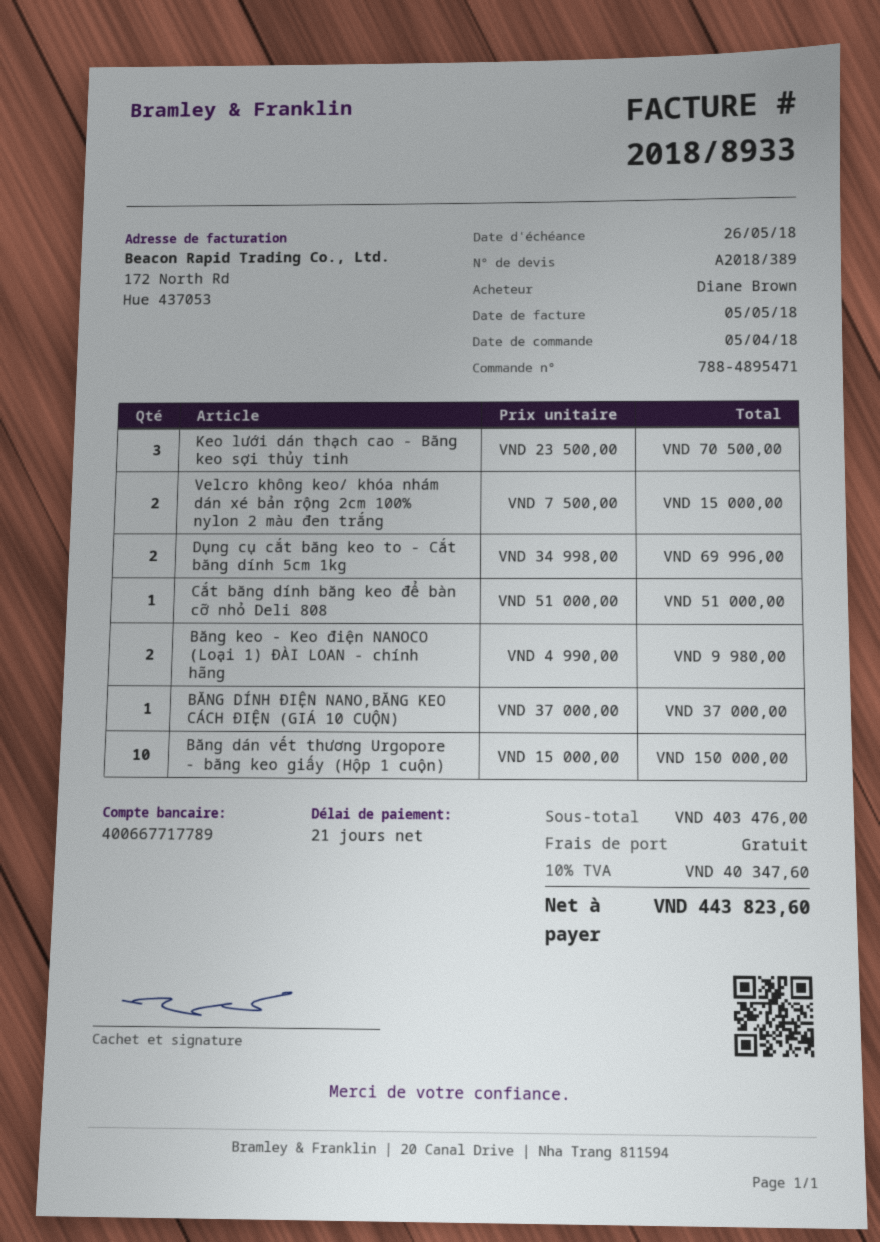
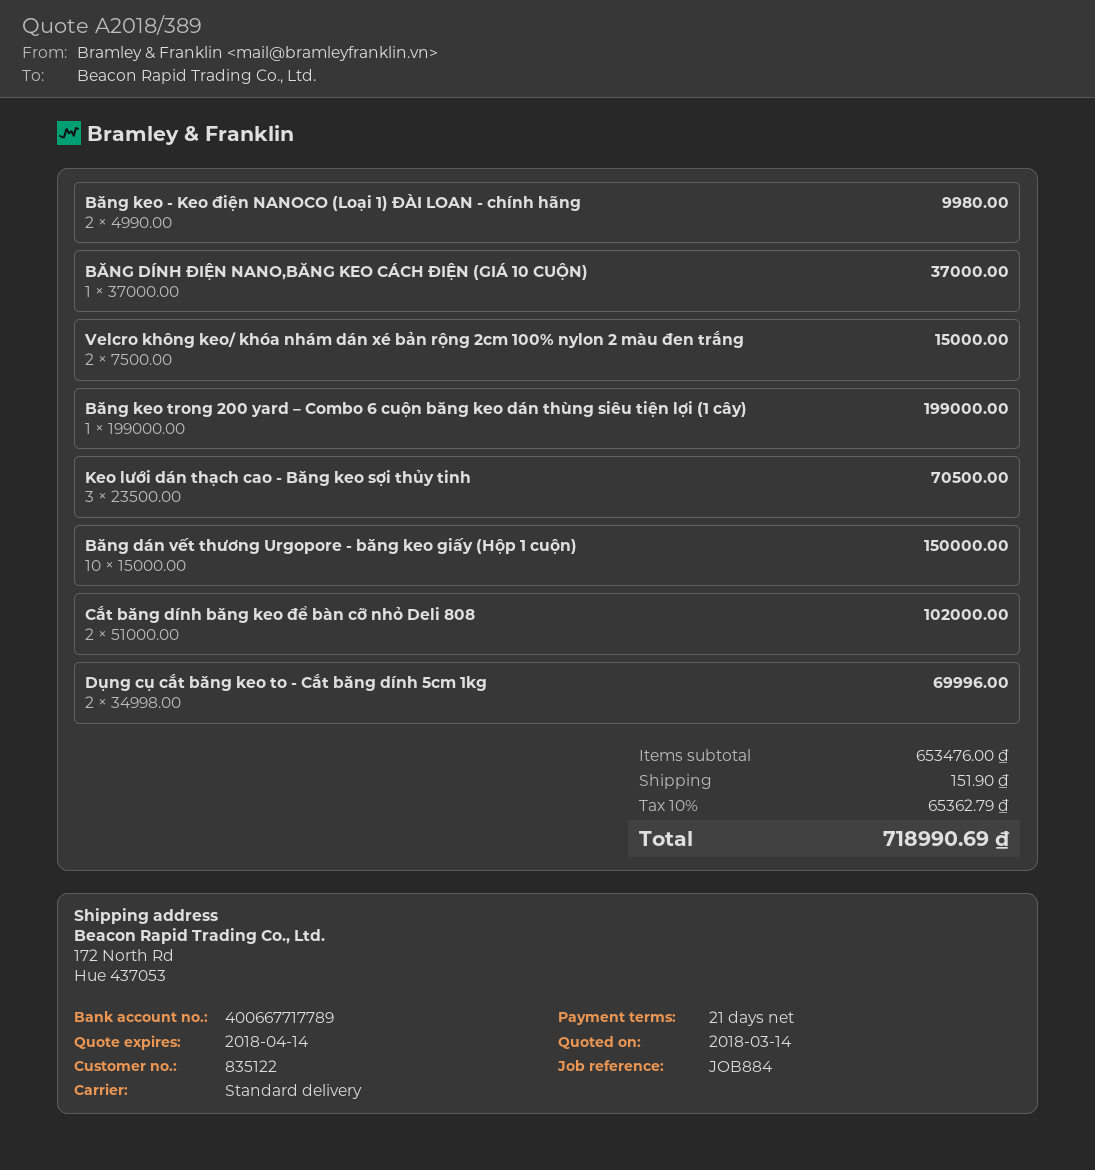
Cắt băng dính băng keo để bàn cỡ nhỏ Deli 808: 1 x 51000.00 = 51000.00 -> 2 x 51000.00 = 102000.00
Băng keo trong 200 yard – Combo 6 cuộn băng keo dán thùng siêu tiện lợi (1 cây): none -> 1 x 199000.00 = 199000.00
subtotal: 403476.00 -> 653476.00
shipping: 0.00 -> 151.90
tax: 10% = 40347.60 -> 10% = 65362.79
total: 443823.60 -> 718990.69

